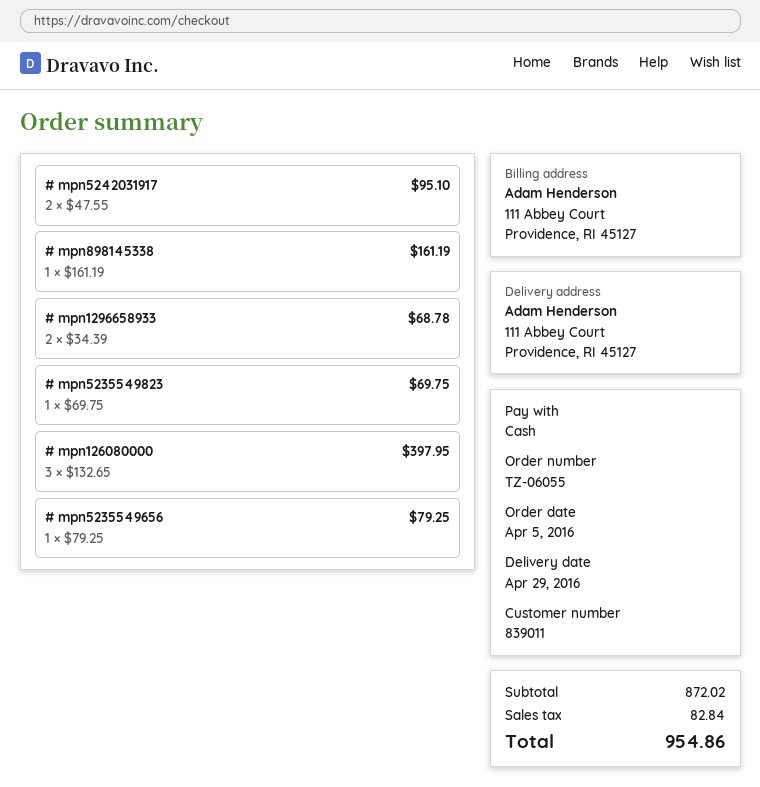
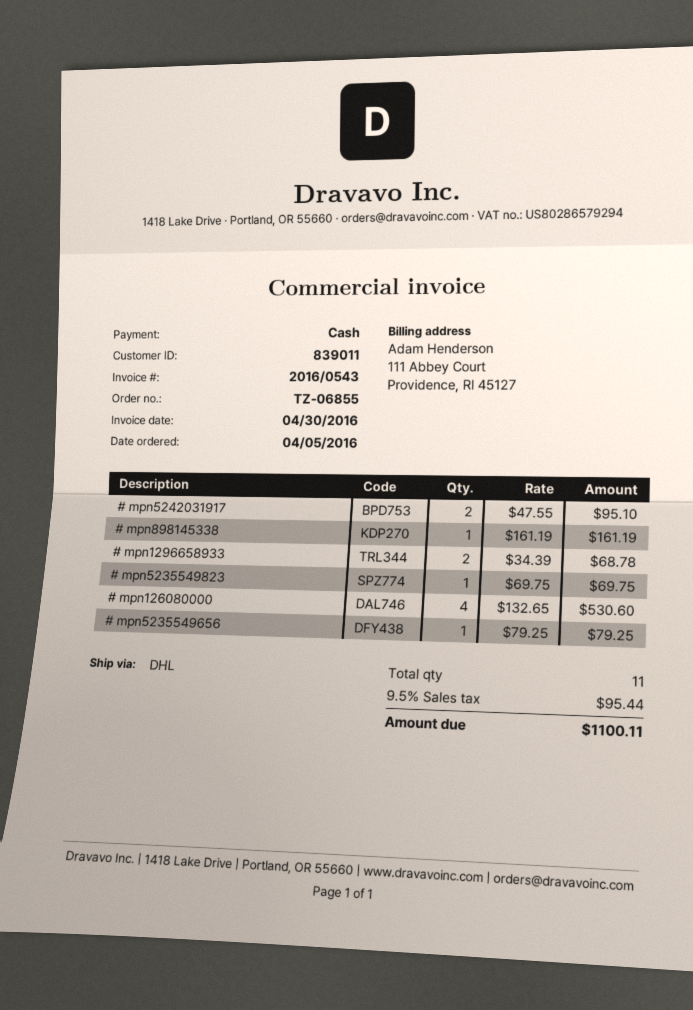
order number: TZ-06055 -> TZ-06855
# mpn126080000: 3 x 132.65 = 397.95 -> 4 x 132.65 = 530.60
tax: 82.84 -> 95.44
total: 954.86 -> 1100.11

